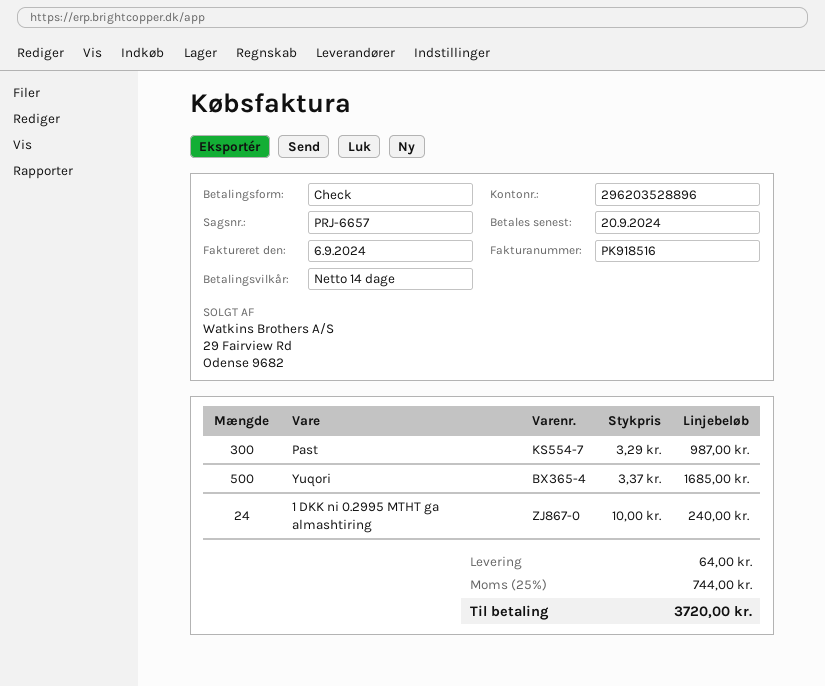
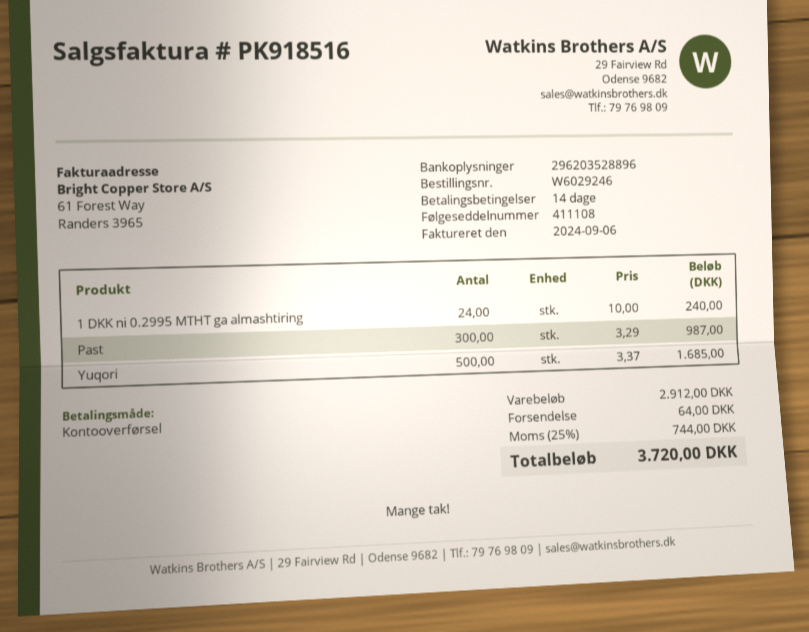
payment method: cheque -> bank transfer

